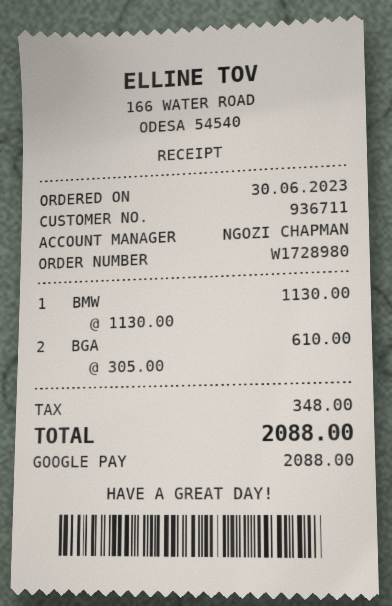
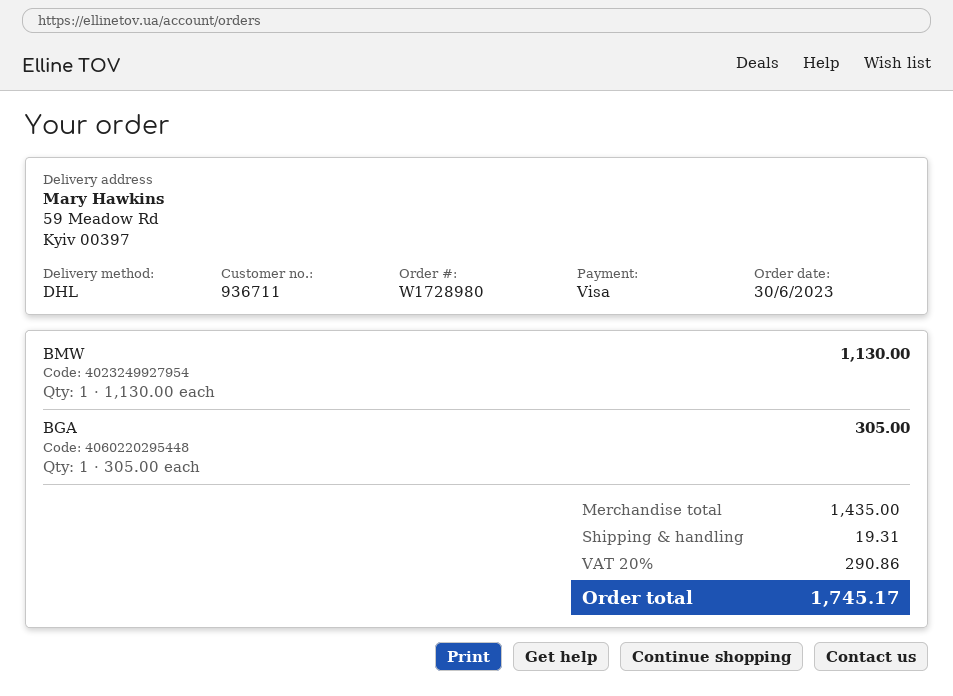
payment method: Google Pay -> Visa
BGA: 2 x 305.00 = 610.00 -> 1 x 305.00 = 305.00
shipping: none -> 19.31
tax: 348.00 -> 290.86
total: 2088.00 -> 1745.17

